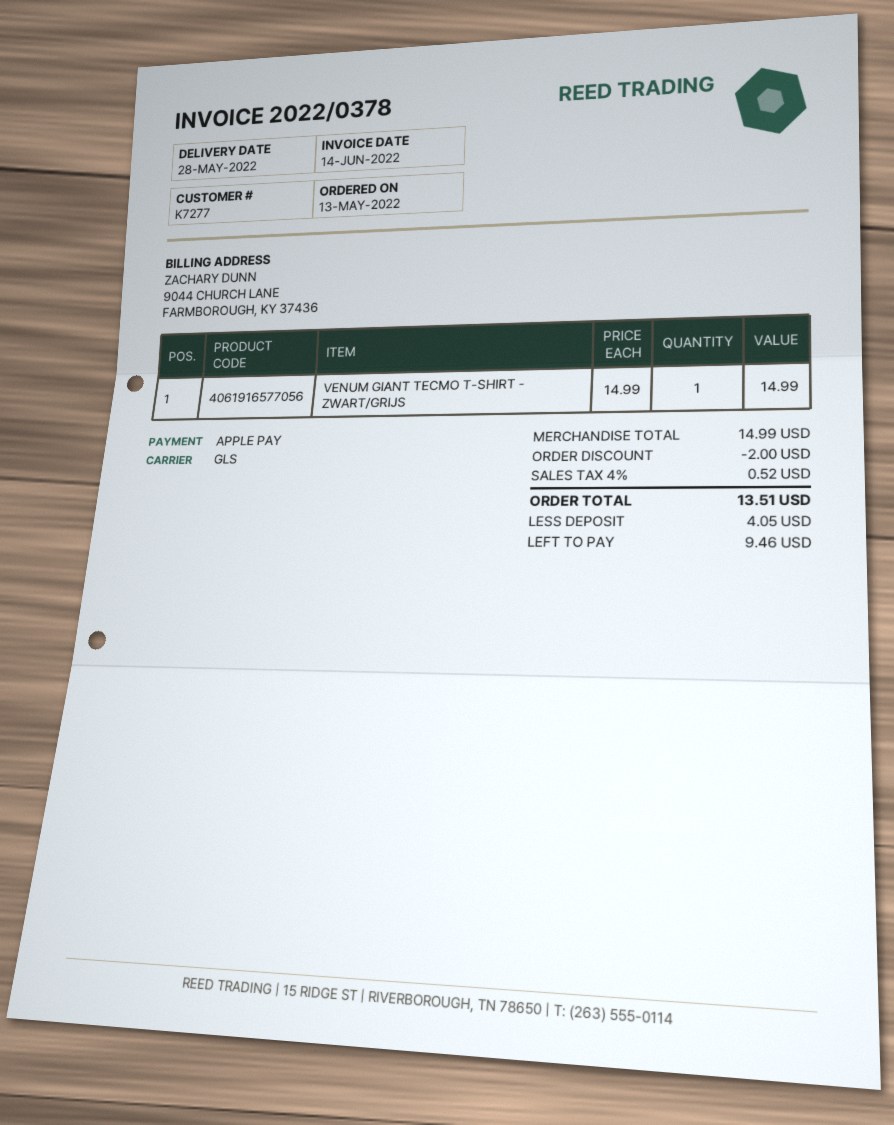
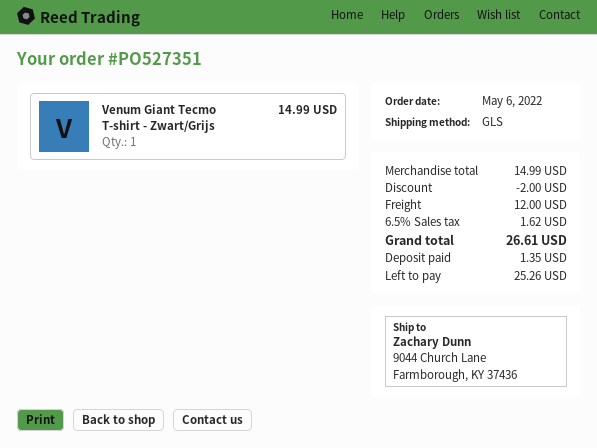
order date: 2022-05-13 -> 2022-05-06
shipping: none -> 12.00
tax: 4% = 0.52 -> 6.5% = 1.62
total: 13.51 -> 26.61
deposit: 4.05 -> 1.35
balance: 9.46 -> 25.26

